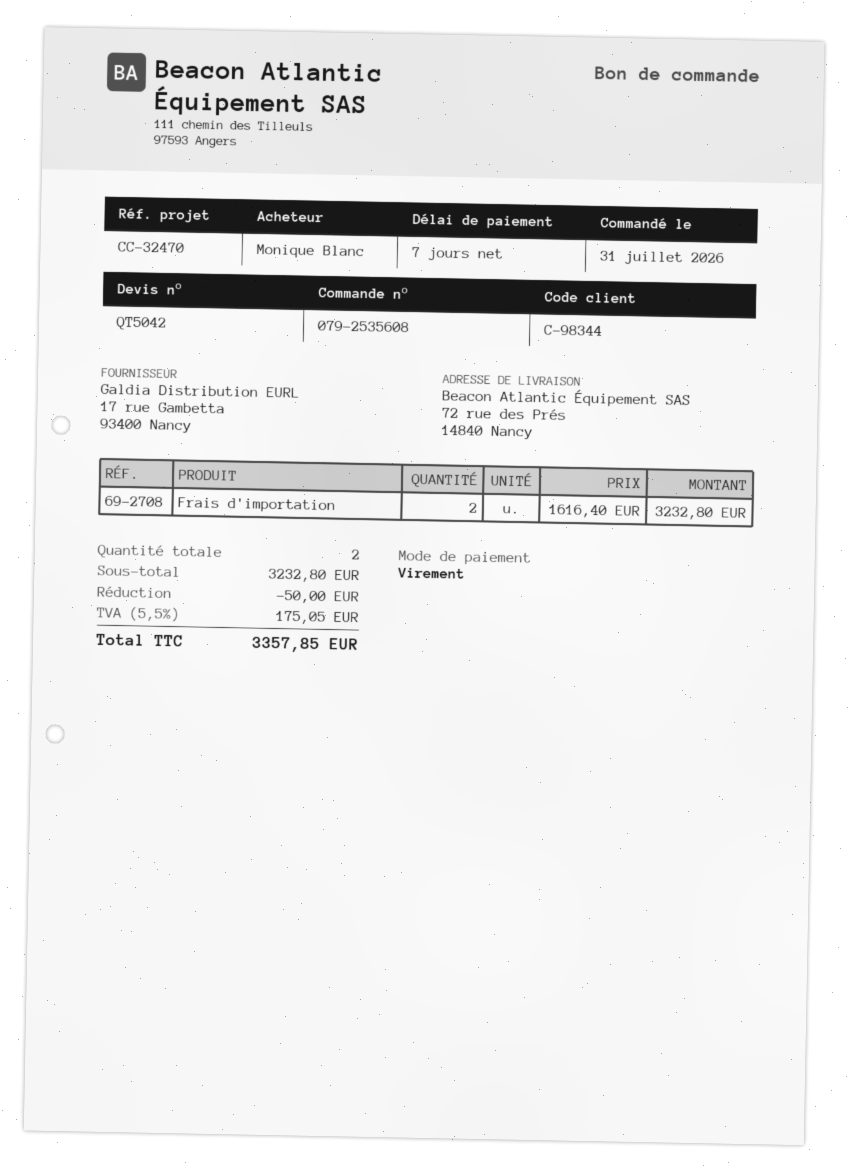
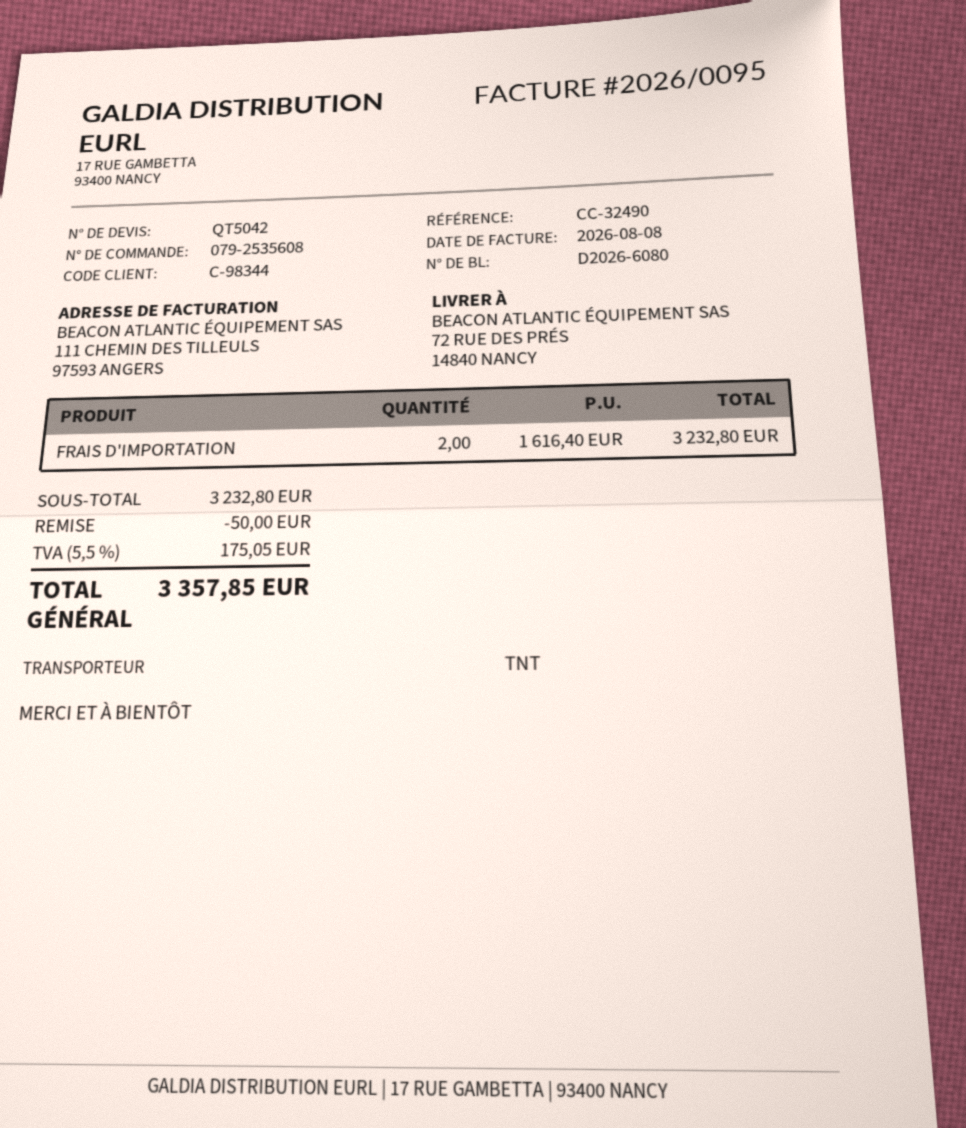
reference: CC-32470 -> CC-32490

